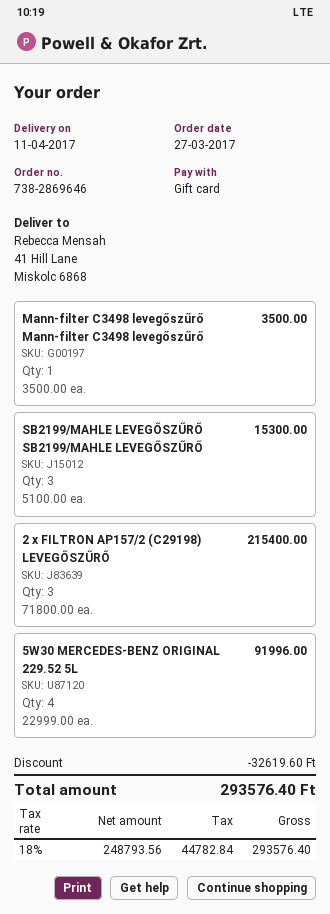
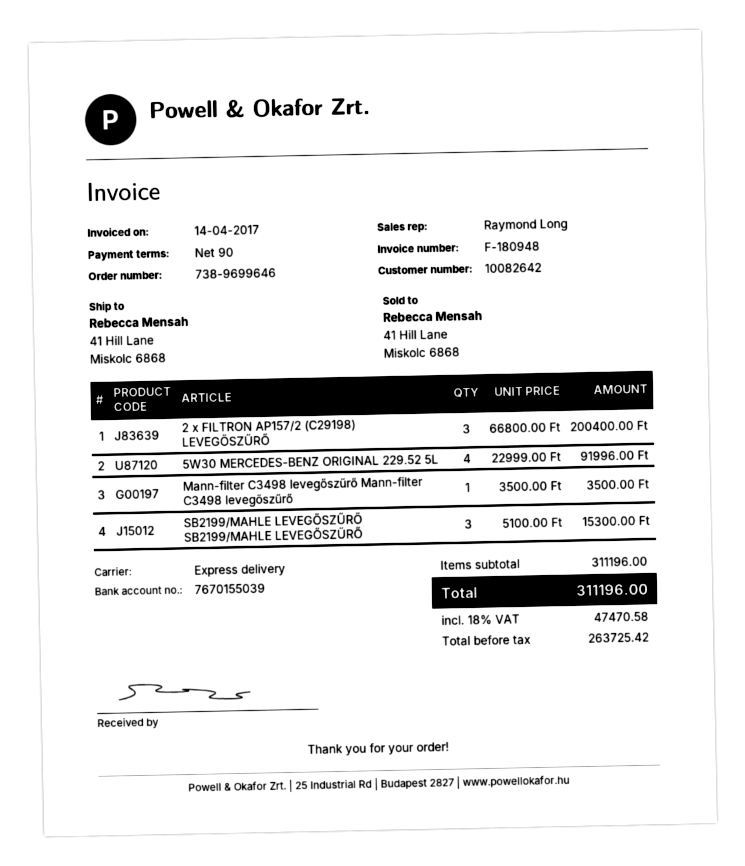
order number: 738-2869646 -> 738-9699646
2 x FILTRON AP157/2 (C29198) LEVEGŐSZŰRŐ: 3 x 71800.00 = 215400.00 -> 3 x 66800.00 = 200400.00
discount: 32619.60 -> none
net: 248793.56 -> 263725.42
tax: 18% = 44782.84 -> 18% = 47470.58
total: 293576.40 -> 311196.00

